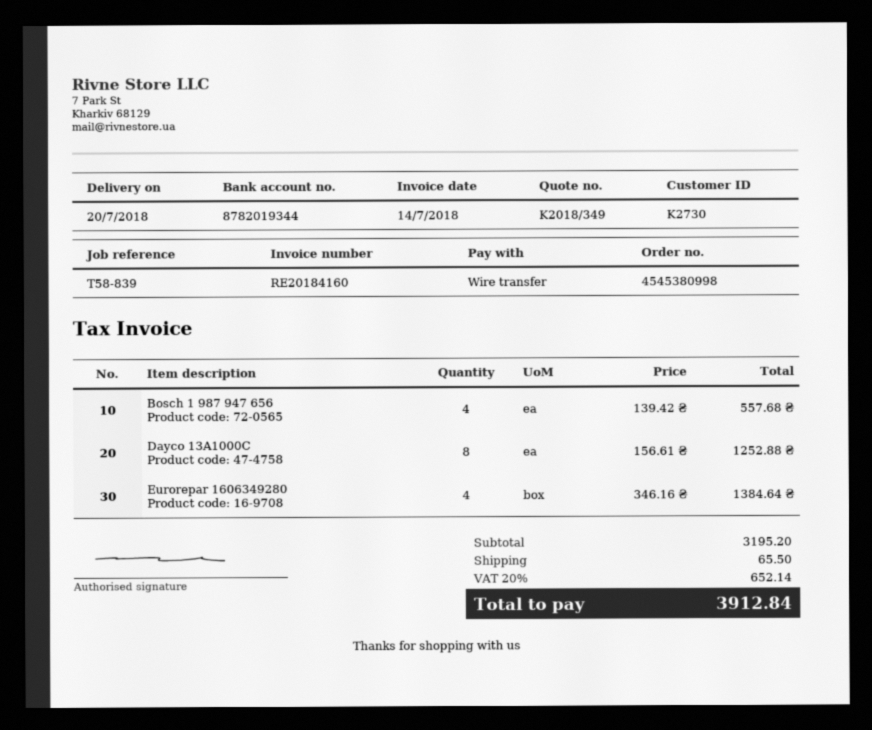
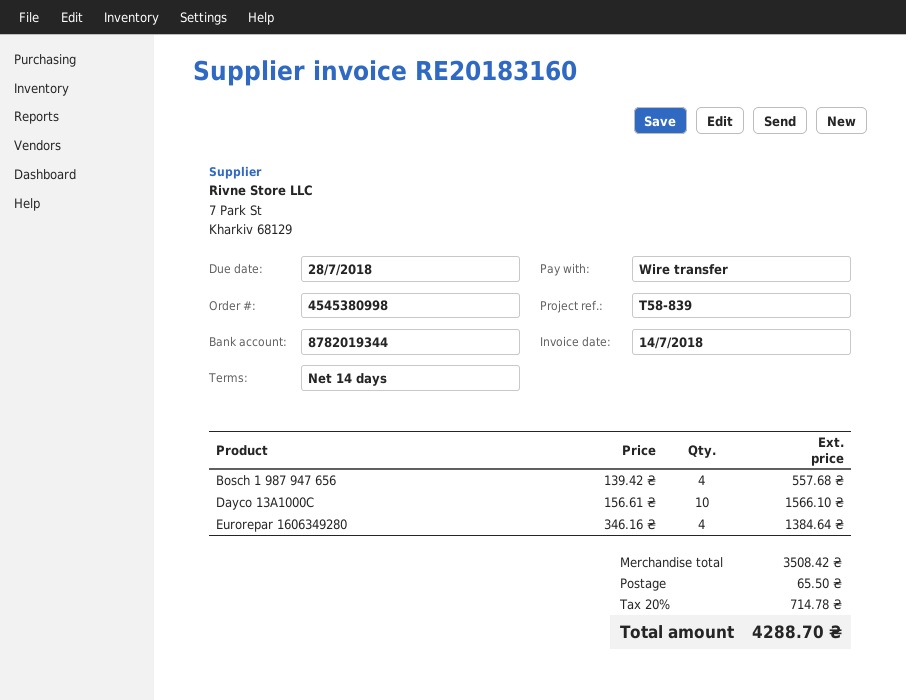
invoice number: RE20184160 -> RE20183160
Dayco 13A1000C: 8 x 156.61 = 1252.88 -> 10 x 156.61 = 1566.10
subtotal: 3195.20 -> 3508.42
tax: 20% = 652.14 -> 20% = 714.78
total: 3912.84 -> 4288.70

